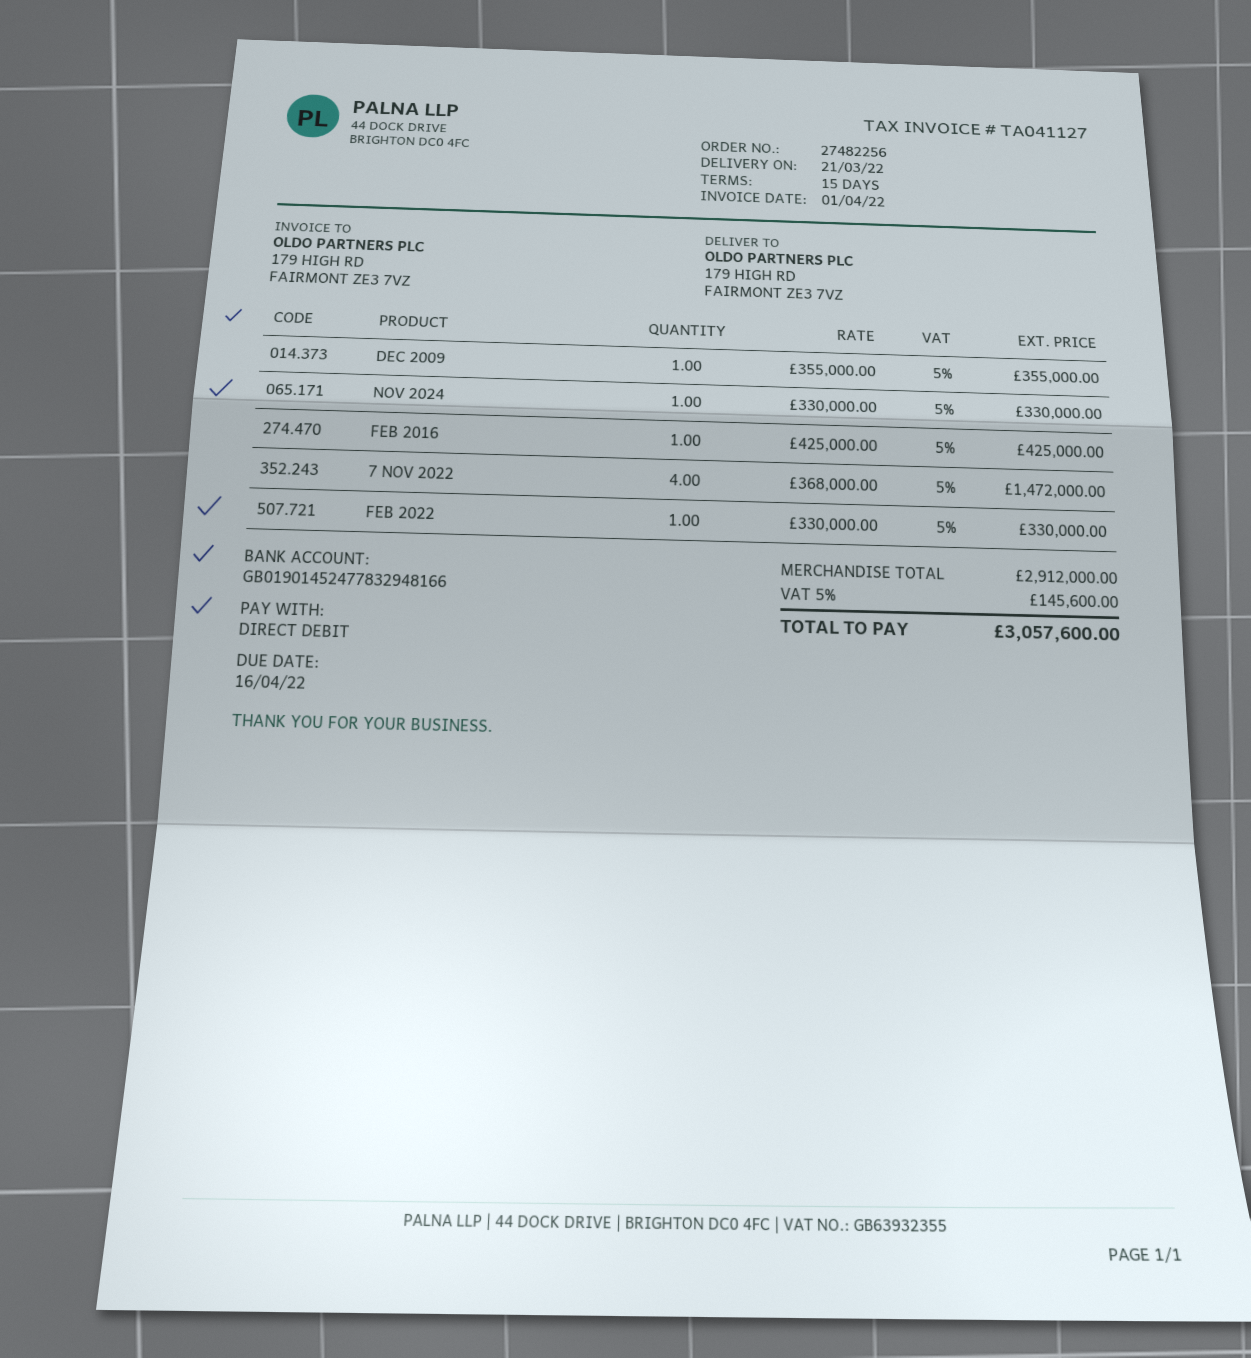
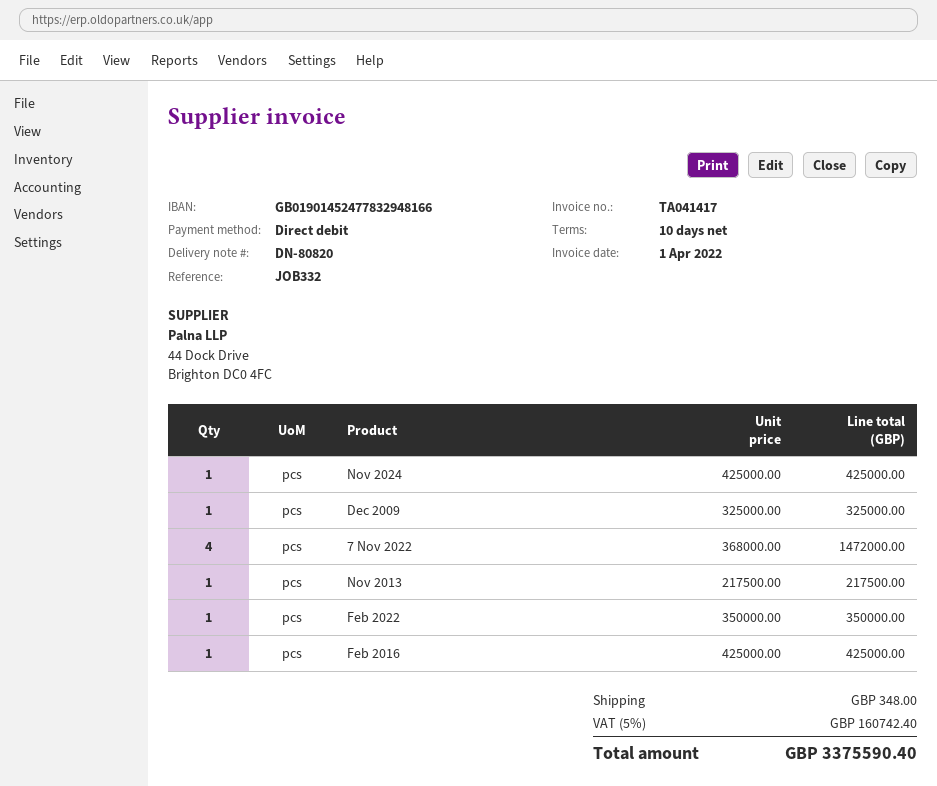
invoice number: TA041127 -> TA041417
payment terms: 15 days -> 10 days
DEC 2009: 1 x 355000.00 = 355000.00 -> 1 x 325000.00 = 325000.00
NOV 2024: 1 x 330000.00 = 330000.00 -> 1 x 425000.00 = 425000.00
FEB 2022: 1 x 330000.00 = 330000.00 -> 1 x 350000.00 = 350000.00
Nov 2013: none -> 1 x 217500.00 = 217500.00
shipping: none -> 348.00
tax: 5% = 145600.00 -> 5% = 160742.40
total: 3057600.00 -> 3375590.40

